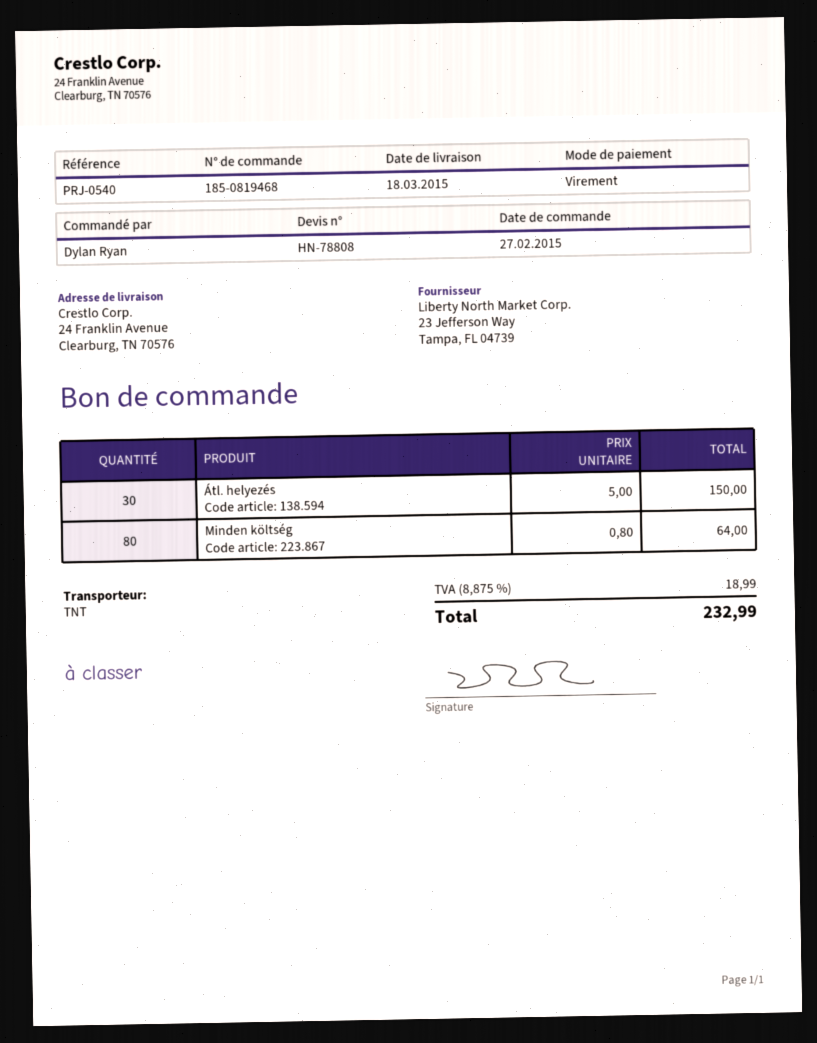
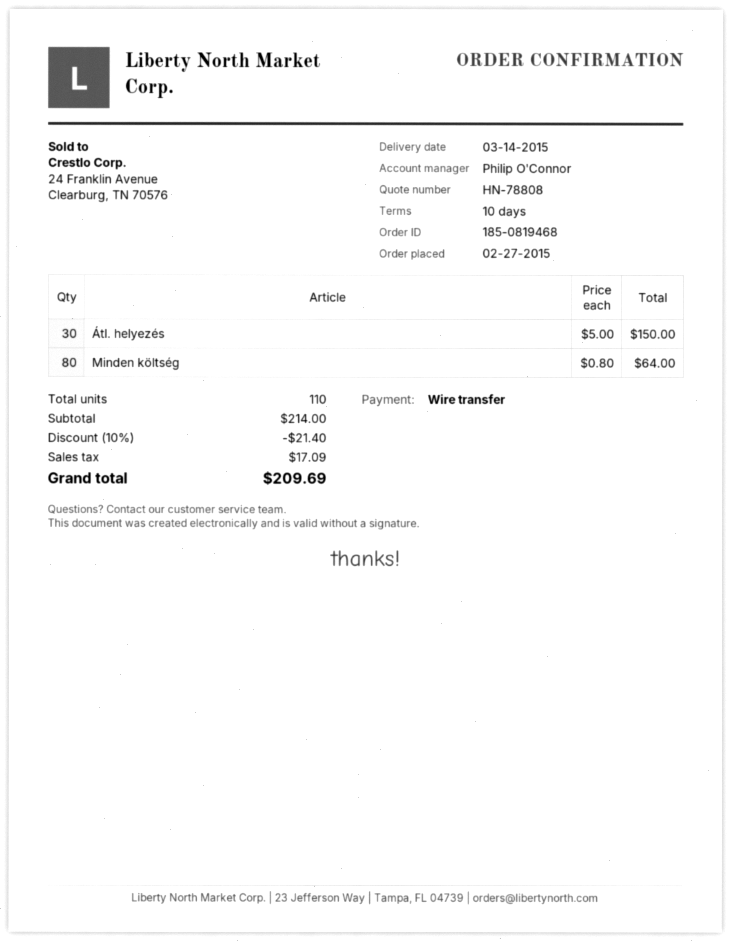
delivery date: 2015-03-18 -> 2015-03-14
discount: none -> 10% = 21.40
tax: 18.99 -> 17.09
total: 232.99 -> 209.69

